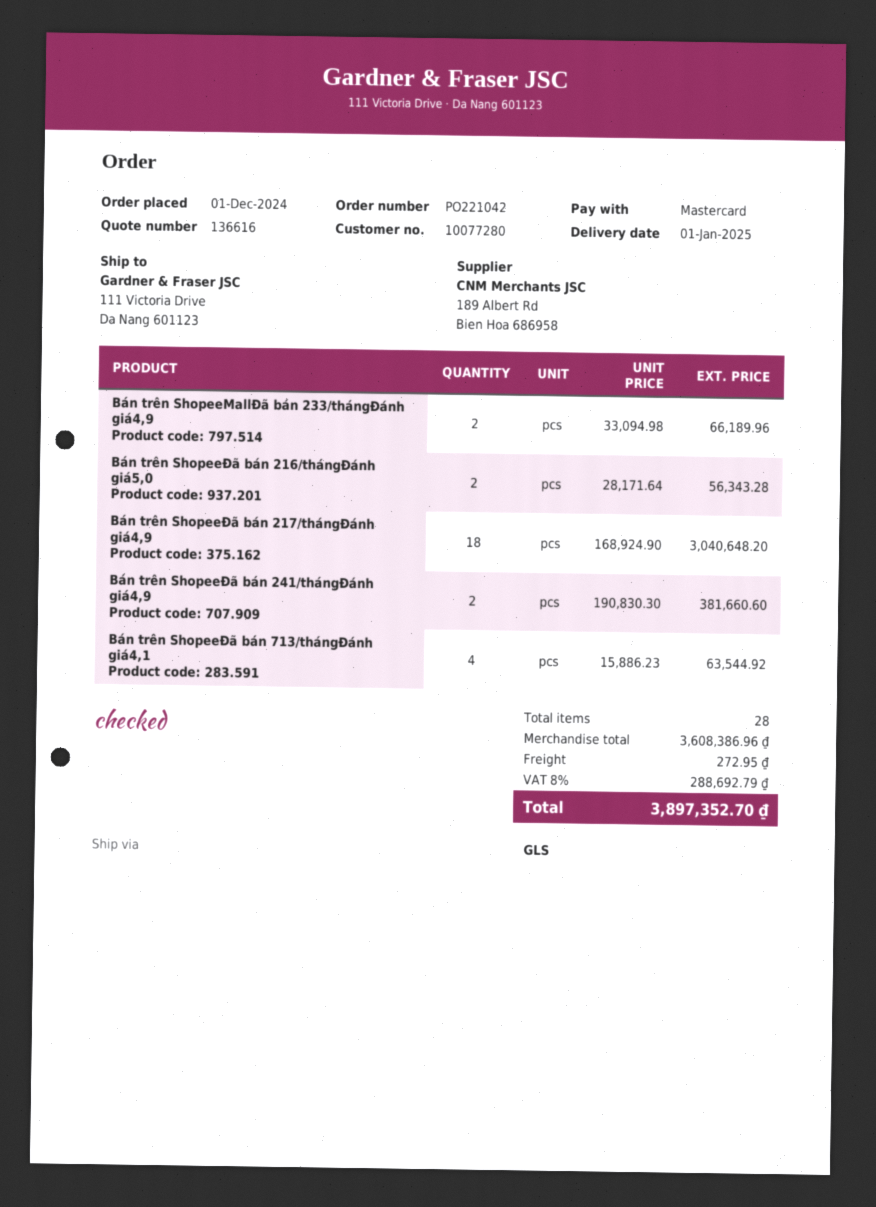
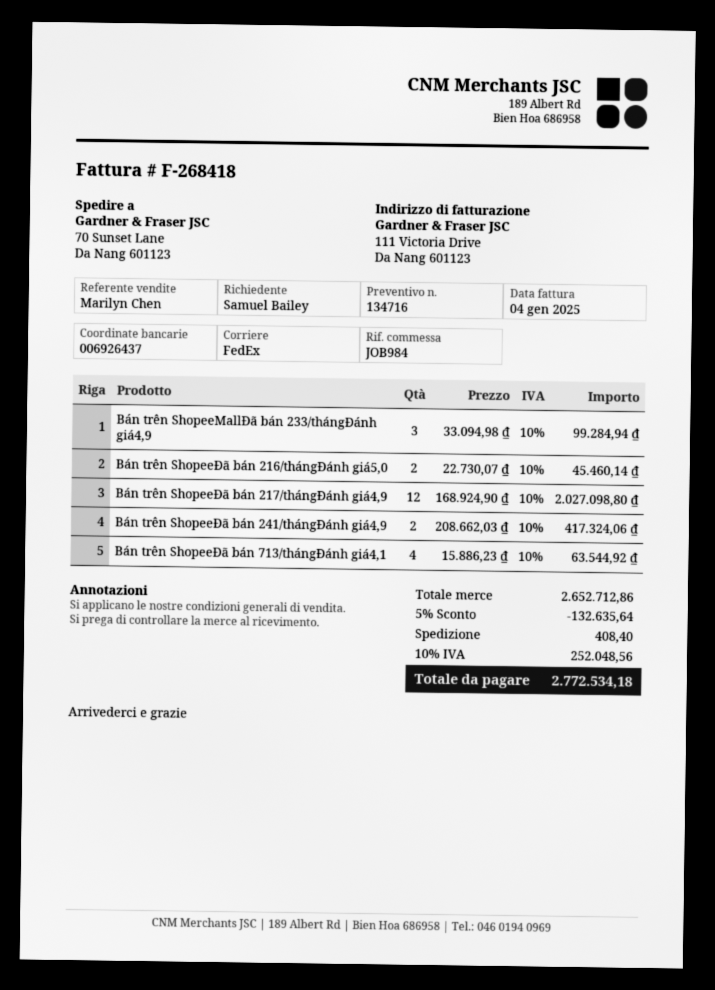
quote number: 136616 -> 134716
shipping method: GLS -> FedEx
ship to: 111 Victoria Drive, Da Nang 601123 -> 70 Sunset Lane, Da Nang 601123
Bán trên ShopeeMallĐã bán 233/thángĐánh giá4,9: 2 x 33094.98 = 66189.96 -> 3 x 33094.98 = 99284.94
Bán trên ShopeeĐã bán 216/thángĐánh giá5,0: 2 x 28171.64 = 56343.28 -> 2 x 22730.07 = 45460.14
Bán trên ShopeeĐã bán 217/thángĐánh giá4,9: 18 x 168924.90 = 3040648.20 -> 12 x 168924.90 = 2027098.80
Bán trên ShopeeĐã bán 241/thángĐánh giá4,9: 2 x 190830.30 = 381660.60 -> 2 x 208662.03 = 417324.06
subtotal: 3608386.96 -> 2652712.86
discount: none -> 5% = 132635.64
shipping: 272.95 -> 408.40
tax: 8% = 288692.79 -> 10% = 252048.56
total: 3897352.70 -> 2772534.18

